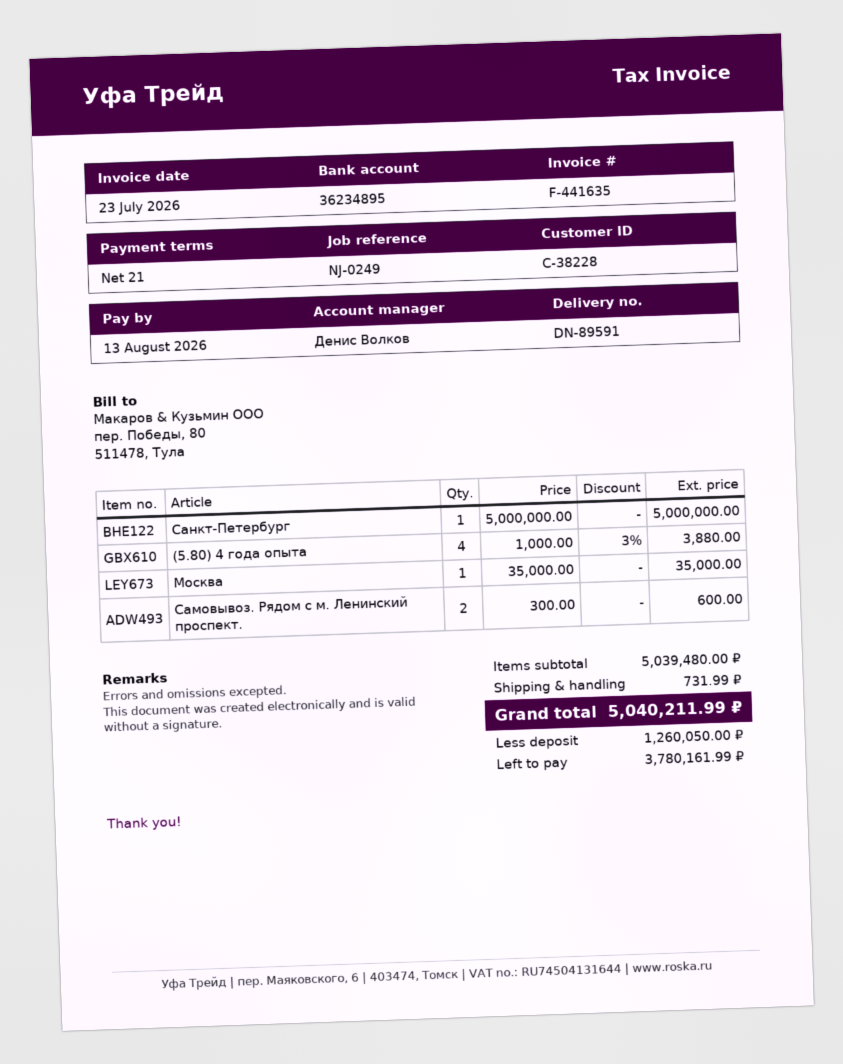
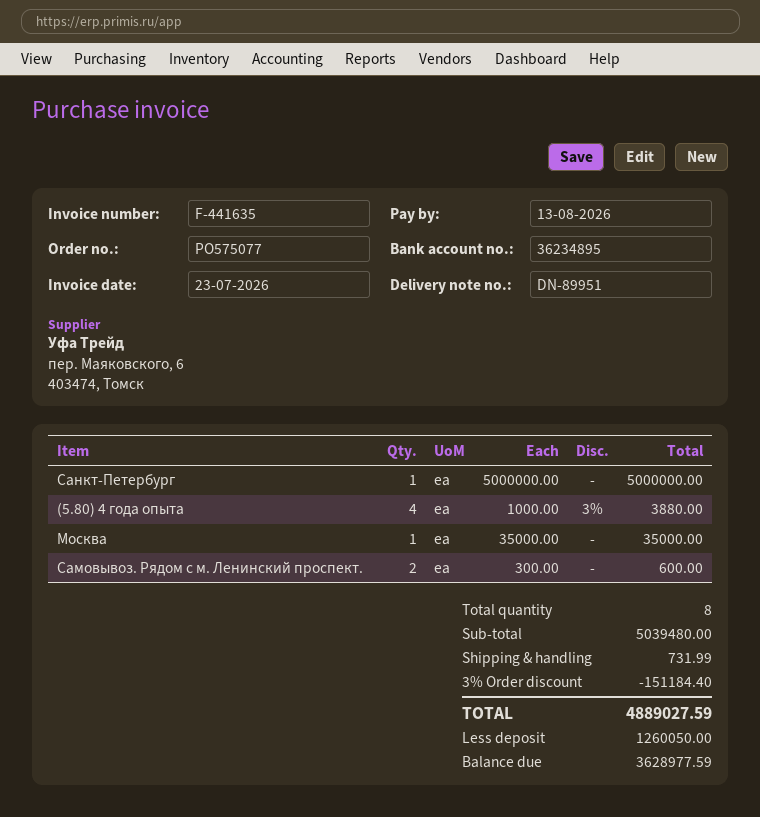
delivery note number: DN-89591 -> DN-89951
discount: none -> 3% = 151184.40
total: 5040211.99 -> 4889027.59
balance: 3780161.99 -> 3628977.59

